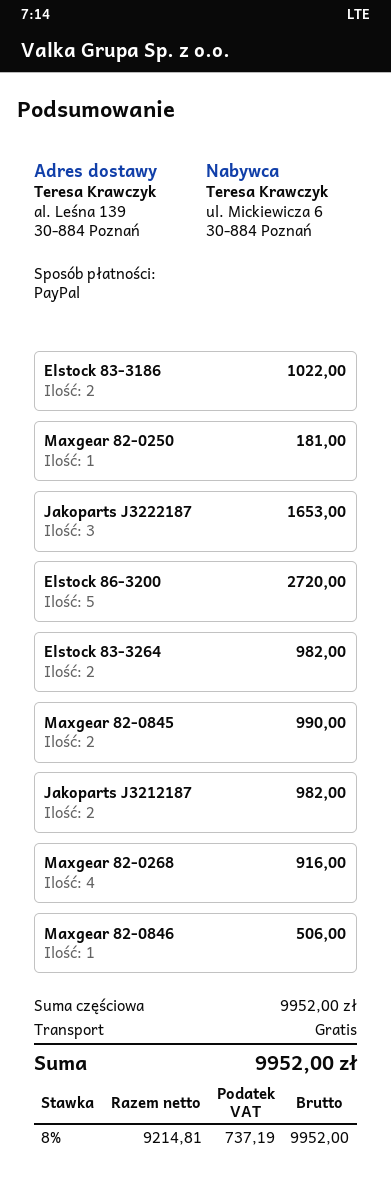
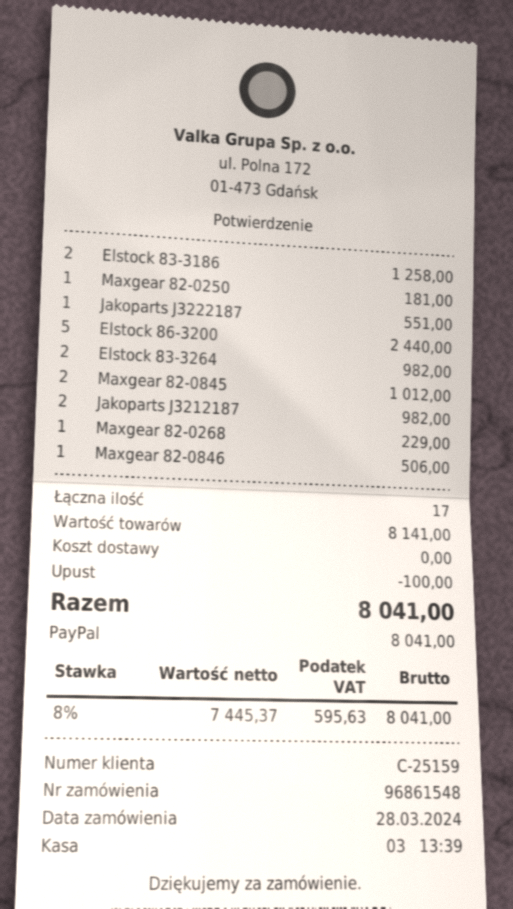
Elstock 83-3186: 2 for 1022.00 -> 2 for 1258.00
Jakoparts J3222187: 3 for 1653.00 -> 1 for 551.00
Elstock 86-3200: 5 for 2720.00 -> 5 for 2440.00
Maxgear 82-0845: 2 for 990.00 -> 2 for 1012.00
Maxgear 82-0268: 4 for 916.00 -> 1 for 229.00
subtotal: 9952.00 -> 8141.00
discount: none -> 100.00
net: 9214.81 -> 7445.37
tax: 8% = 737.19 -> 8% = 595.63
total: 9952.00 -> 8041.00

